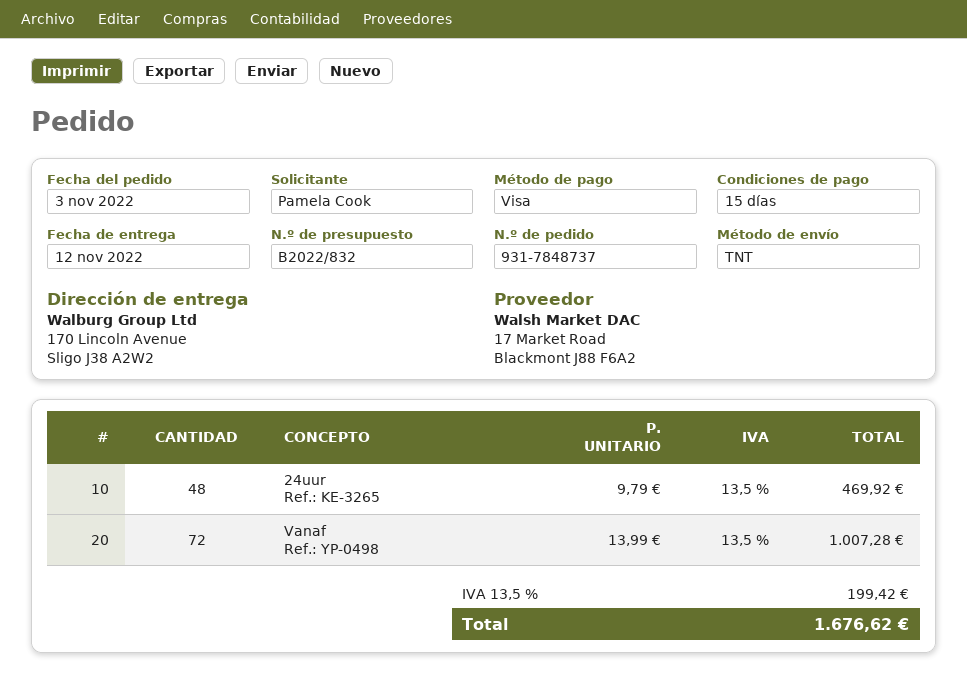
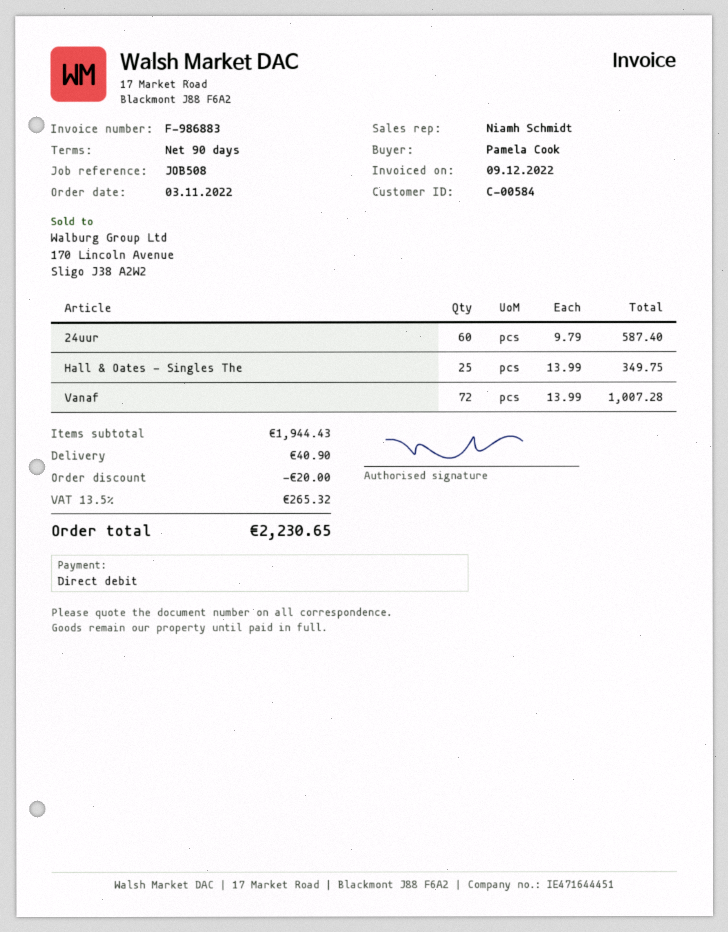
payment terms: 15 days -> 90 days
payment method: Visa -> direct debit
24uur: 48 x 9.79 = 469.92 -> 60 x 9.79 = 587.40
Hall & Oates - Singles The: none -> 25 x 13.99 = 349.75
discount: none -> 20.00
shipping: none -> 40.90
tax: 13.5% = 199.42 -> 13.5% = 265.32
total: 1676.62 -> 2230.65

